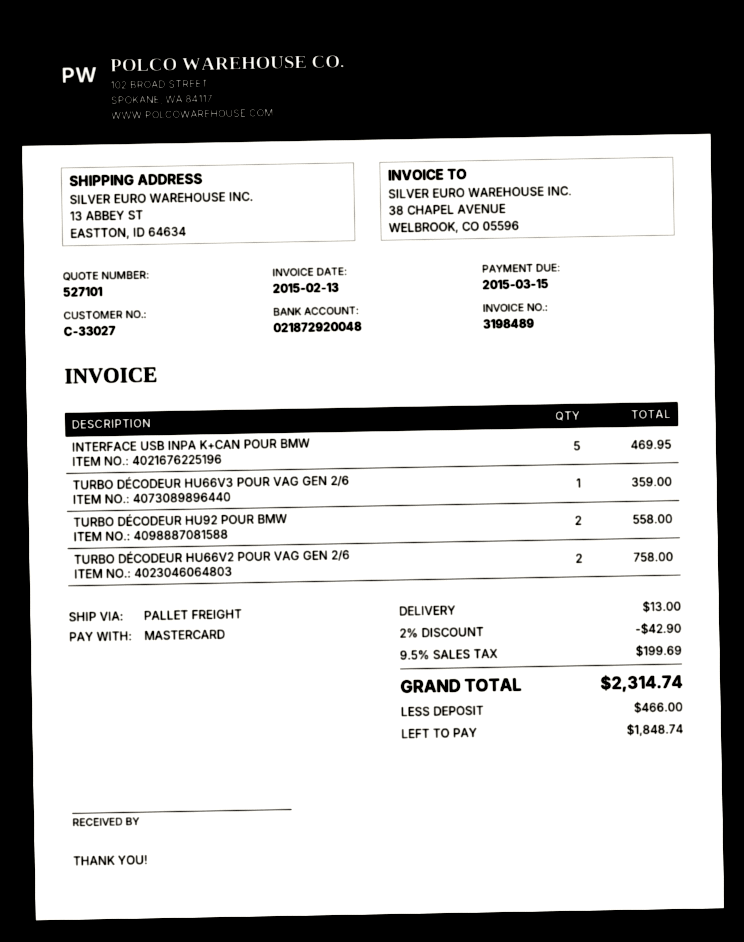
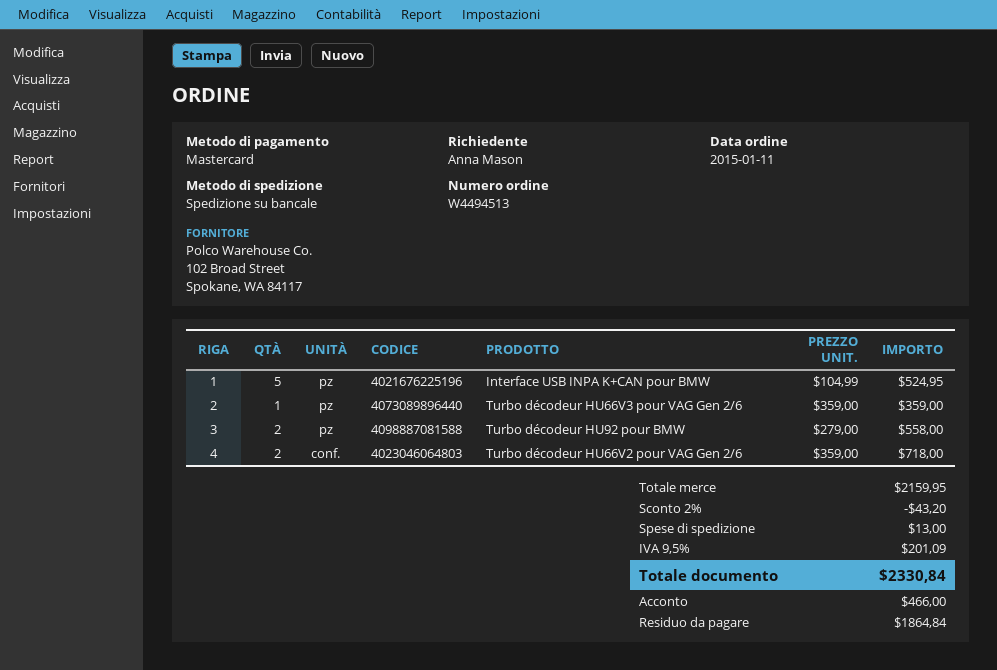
INTERFACE USB INPA K+CAN POUR BMW: 5 for 469.95 -> 5 for 524.95
TURBO DÉCODEUR HU66V2 POUR VAG GEN 2/6: 2 for 758.00 -> 2 for 718.00
discount: 2% = 42.90 -> 2% = 43.20
tax: 9.5% = 199.69 -> 9.5% = 201.09
total: 2314.74 -> 2330.84
balance: 1848.74 -> 1864.84

